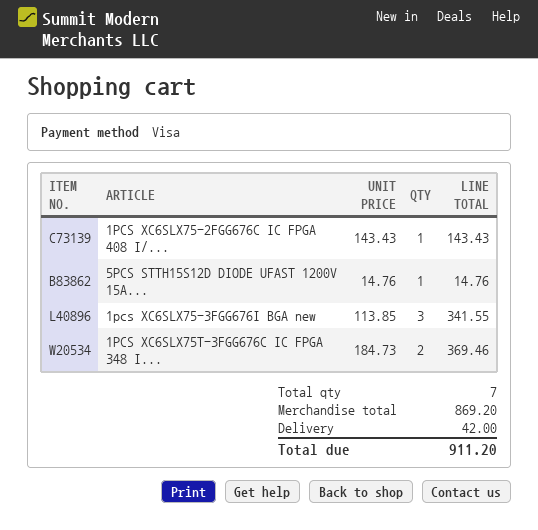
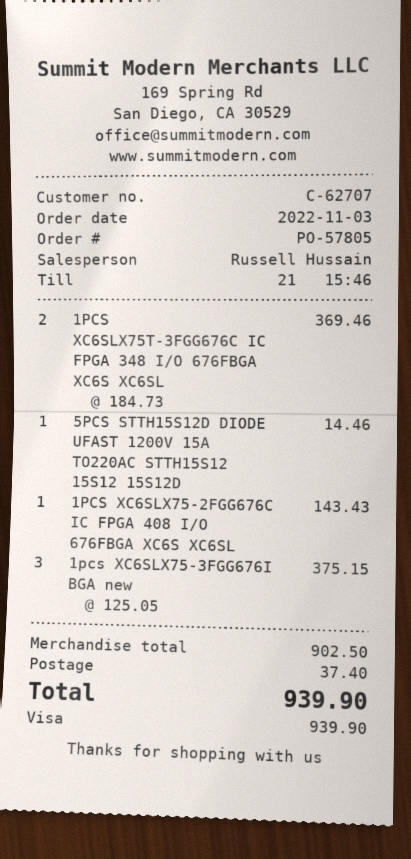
5PCS STTH15S12D DIODE UFAST 1200V 15A...: 1 x 14.76 = 14.76 -> 1 x 14.46 = 14.46
1pcs XC6SLX75-3FGG676I BGA new: 3 x 113.85 = 341.55 -> 3 x 125.05 = 375.15
subtotal: 869.20 -> 902.50
shipping: 42.00 -> 37.40
total: 911.20 -> 939.90

